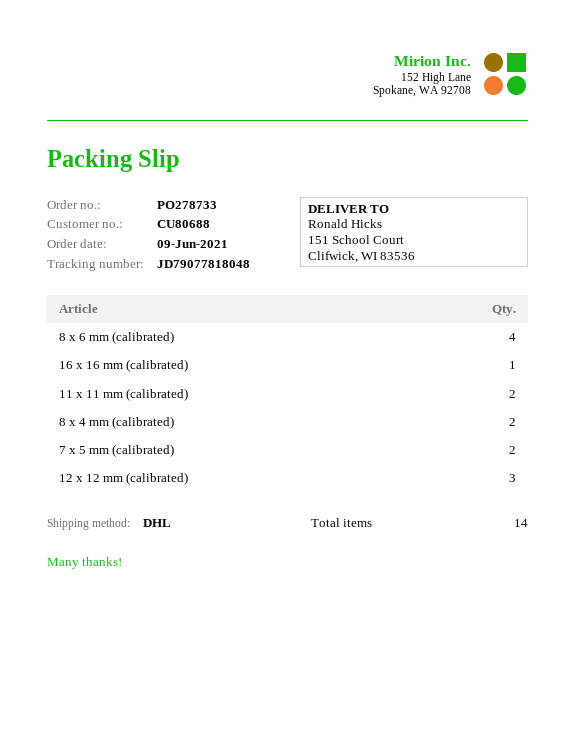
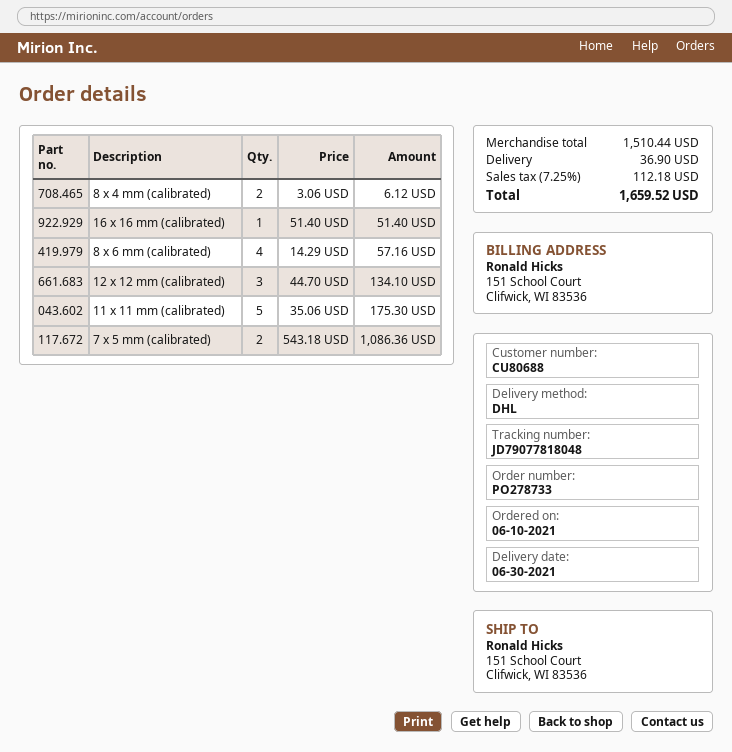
order date: 2021-06-09 -> 2021-06-10
11 x 11 mm (calibrated): 2 -> 5

